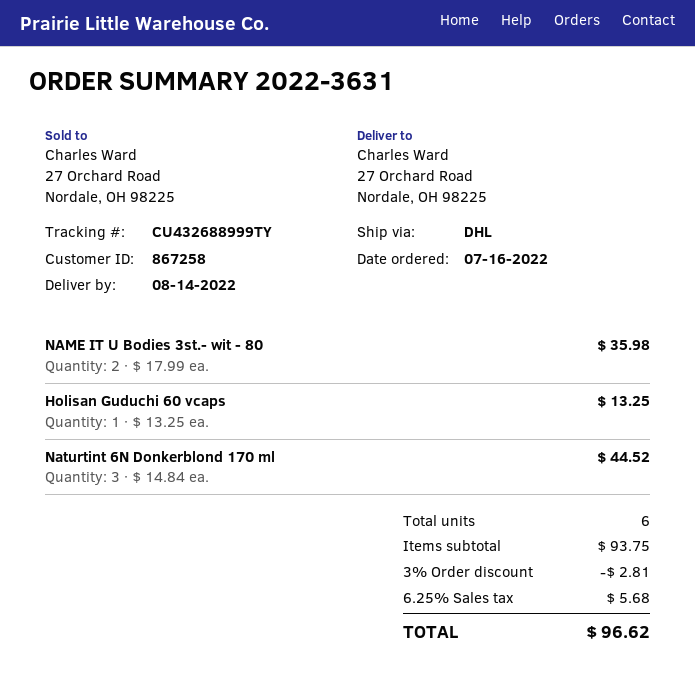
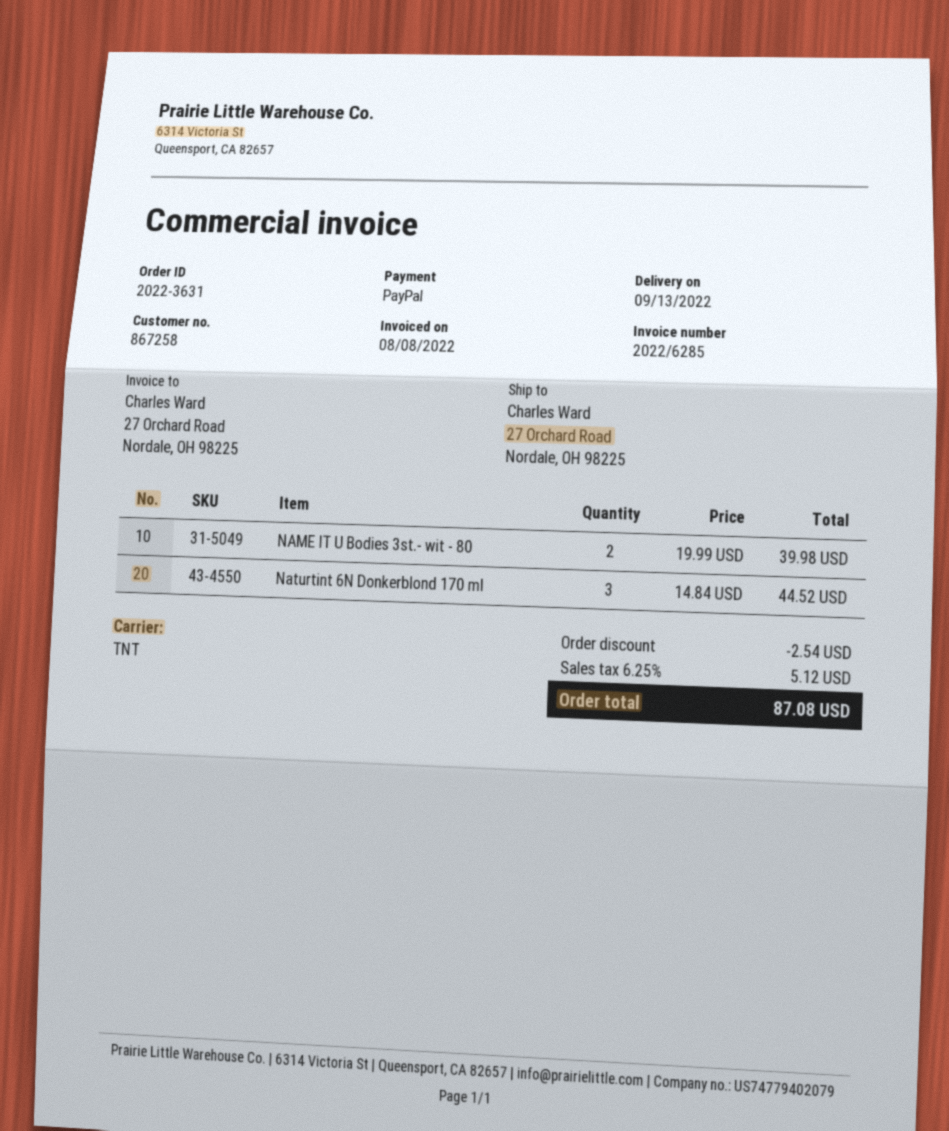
delivery date: 2022-08-14 -> 2022-09-13
shipping method: DHL -> TNT
NAME IT U Bodies 3st.- wit - 80: 2 x 17.99 = 35.98 -> 2 x 19.99 = 39.98
Holisan Guduchi 60 vcaps: 1 x 13.25 = 13.25 -> none
discount: 2.81 -> 2.54
tax: 6.25% = 5.68 -> 6.25% = 5.12
total: 96.62 -> 87.08

